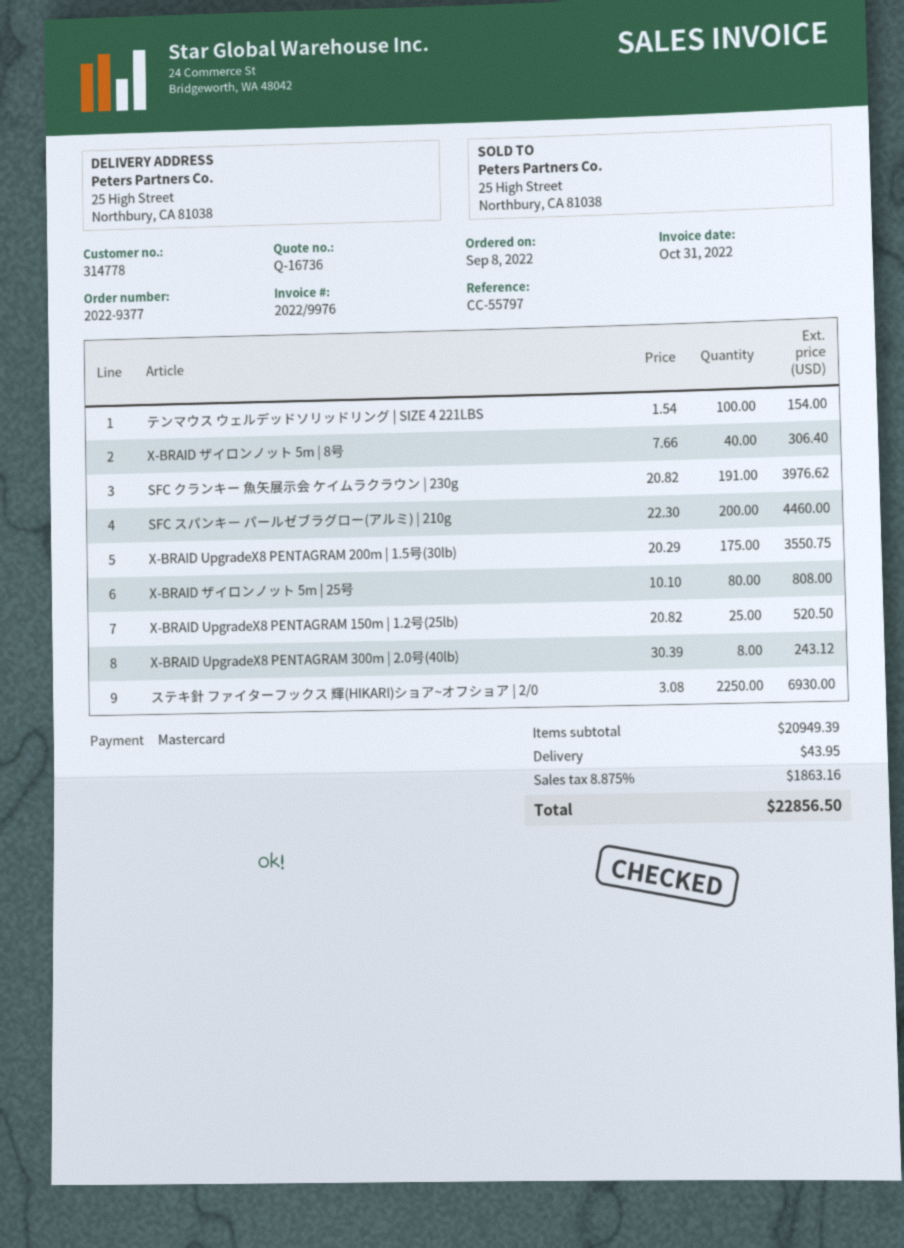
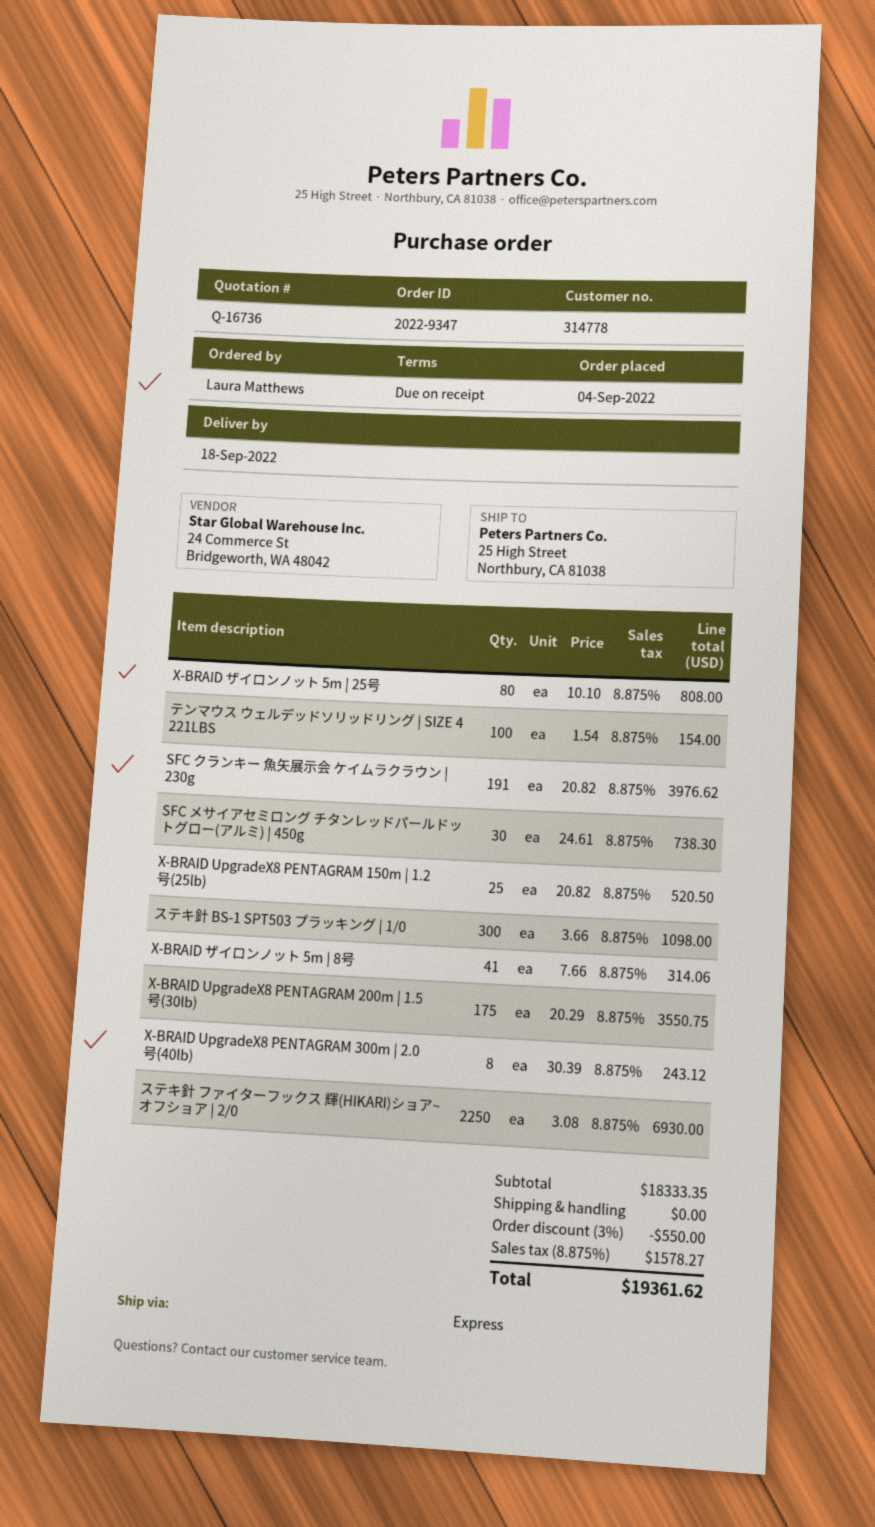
order number: 2022-9377 -> 2022-9347
order date: 2022-09-08 -> 2022-09-04
X-BRAID ザイロンノット 5m | 8号: 40 x 7.66 = 306.40 -> 41 x 7.66 = 314.06
SFC スパンキー パールゼブラグロー(アルミ) | 210g: 200 x 22.30 = 4460.00 -> none
SFC メサイアセミロング チタンレッドパールドットグロー(アルミ) | 450g: none -> 30 x 24.61 = 738.30
ステキ針 BS-1 SPT503 プラッキング | 1/0: none -> 300 x 3.66 = 1098.00
subtotal: 20949.39 -> 18333.35
discount: none -> 3% = 550.00
shipping: 43.95 -> 0.00
tax: 8.875% = 1863.16 -> 8.875% = 1578.27
total: 22856.50 -> 19361.62

